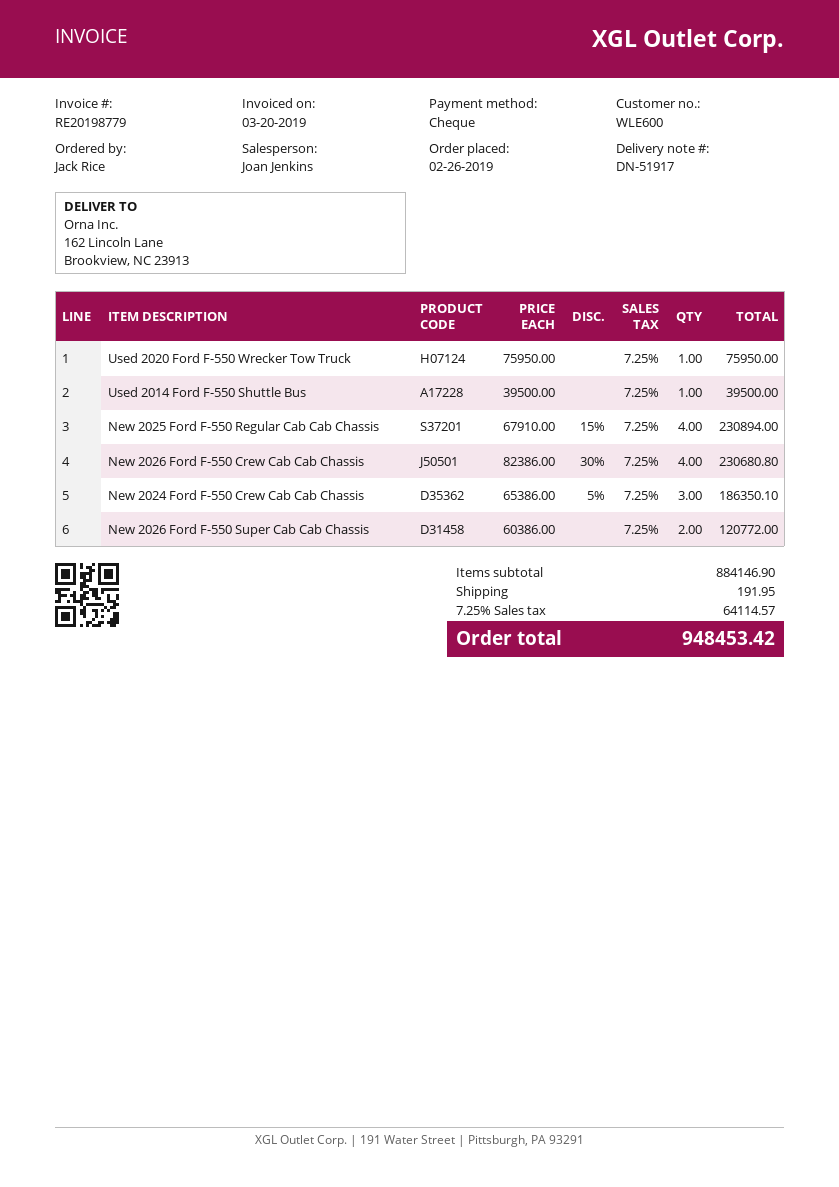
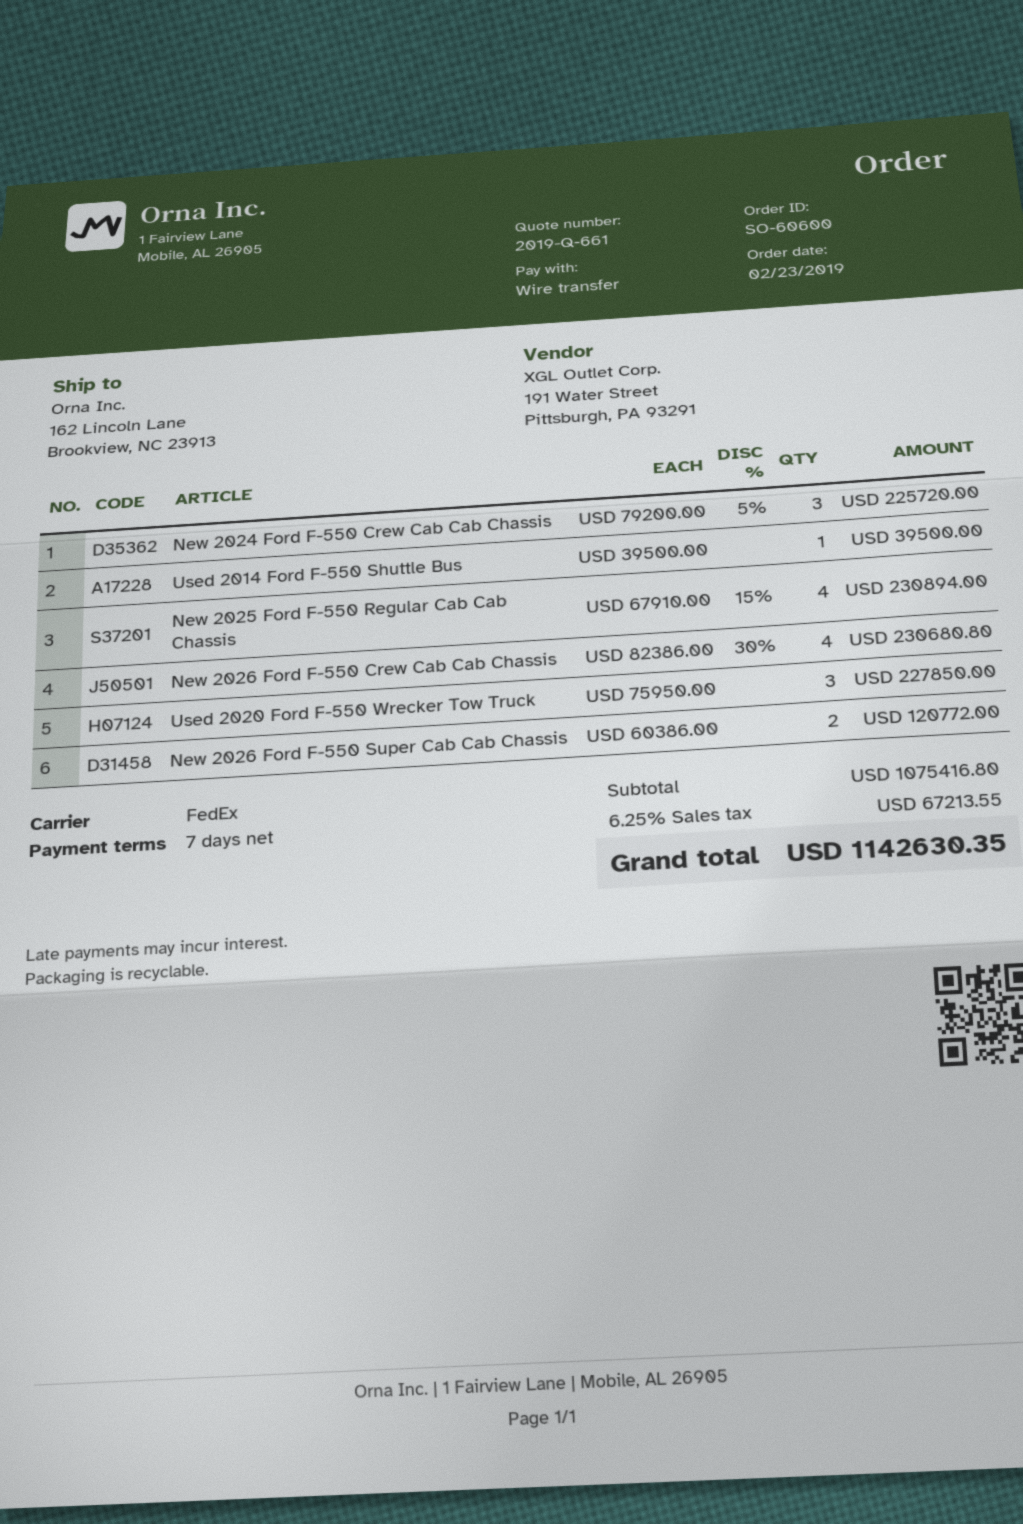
order date: 2019-02-26 -> 2019-02-23
payment method: cheque -> bank transfer
Used 2020 Ford F-550 Wrecker Tow Truck: 1 x 75950.00 = 75950.00 -> 3 x 75950.00 = 227850.00
New 2024 Ford F-550 Crew Cab Cab Chassis: 3 x 65386.00 - 5% = 186350.10 -> 3 x 79200.00 - 5% = 225720.00
subtotal: 884146.90 -> 1075416.80
shipping: 191.95 -> none
tax: 7.25% = 64114.57 -> 6.25% = 67213.55
total: 948453.42 -> 1142630.35

